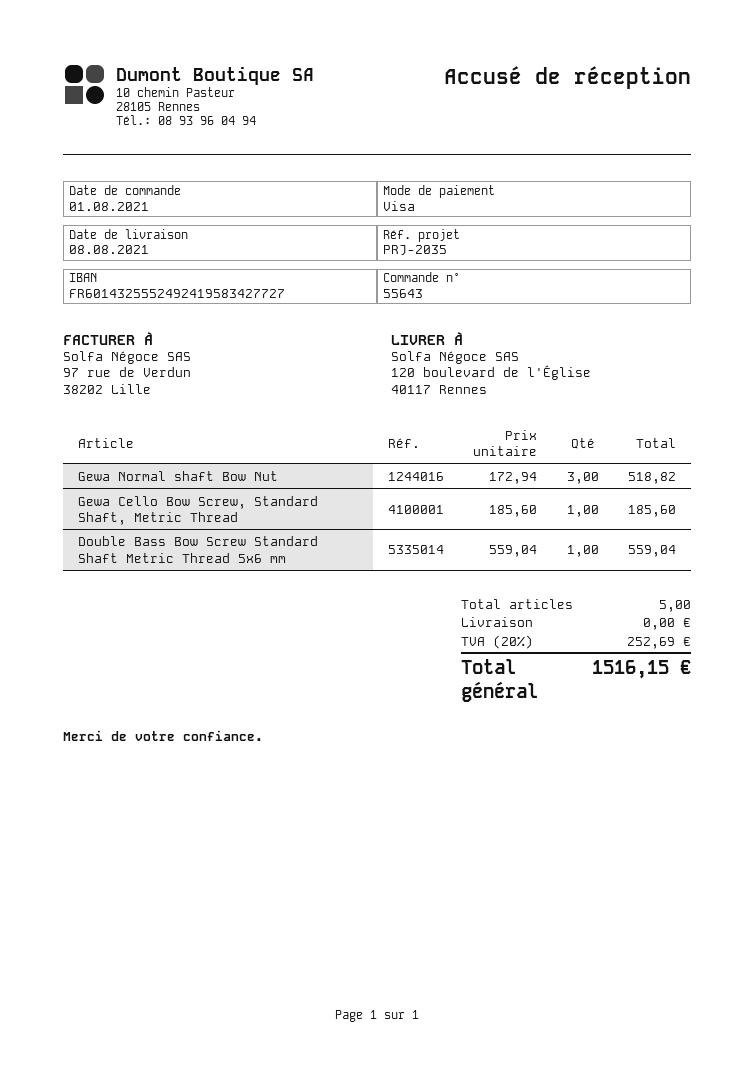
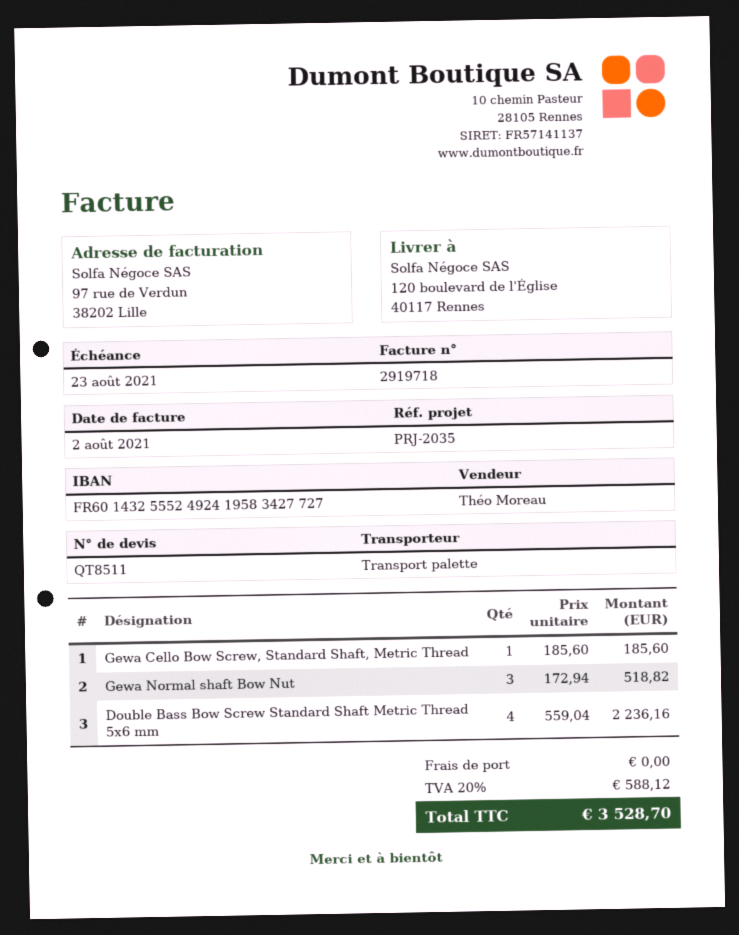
Double Bass Bow Screw Standard Shaft Metric Thread 5x6 mm: 1 x 559.04 = 559.04 -> 4 x 559.04 = 2236.16
tax: 20% = 252.69 -> 20% = 588.12
total: 1516.15 -> 3528.70

